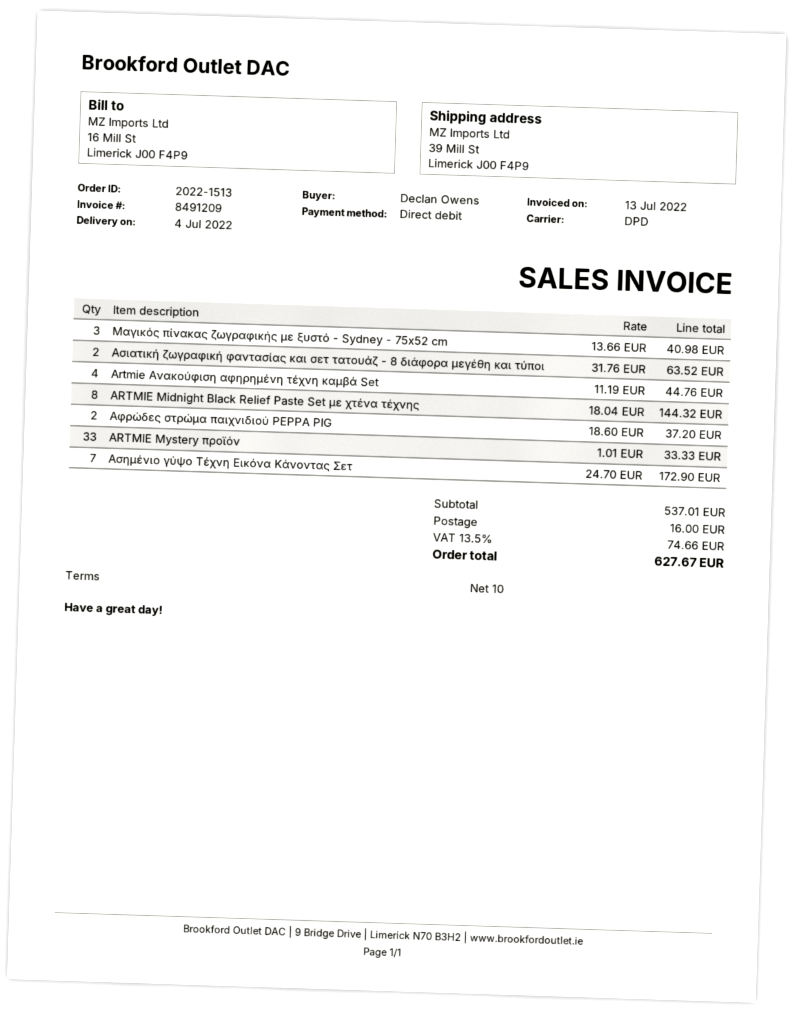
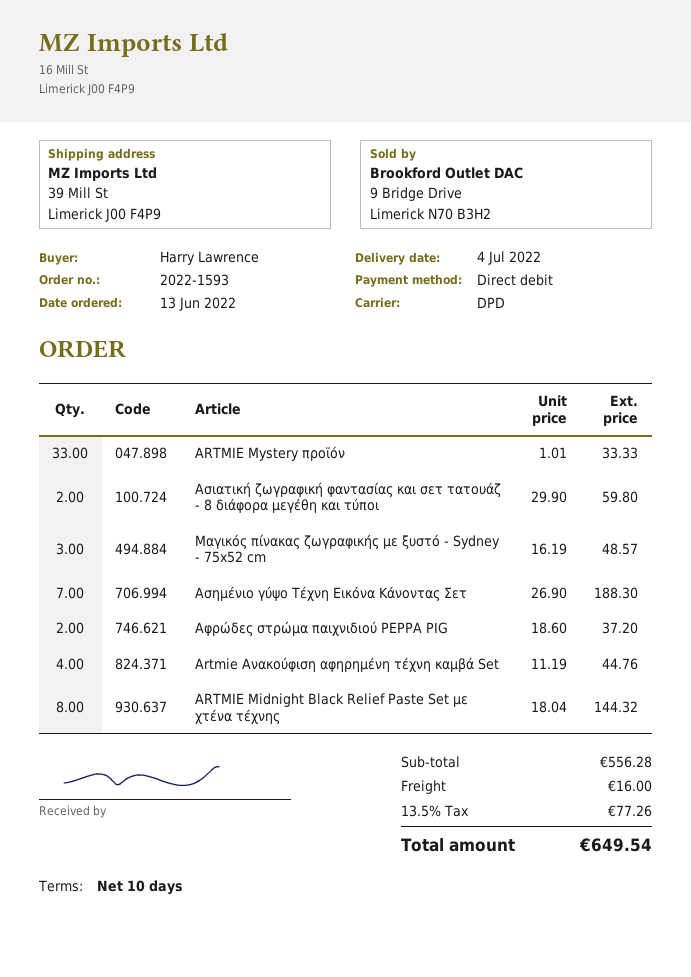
order number: 2022-1513 -> 2022-1593
ordered by: Declan Owens -> Harry Lawrence
Μαγικός πίνακας ζωγραφικής με ξυστό - Sydney - 75x52 cm: 3 x 13.66 = 40.98 -> 3 x 16.19 = 48.57
Ασιατική ζωγραφική φαντασίας και σετ τατουάζ - 8 διάφορα μεγέθη και τύποι: 2 x 31.76 = 63.52 -> 2 x 29.90 = 59.80
Ασημένιο γύψο Τέχνη Εικόνα Κάνοντας Σετ: 7 x 24.70 = 172.90 -> 7 x 26.90 = 188.30
subtotal: 537.01 -> 556.28
tax: 13.5% = 74.66 -> 13.5% = 77.26
total: 627.67 -> 649.54

